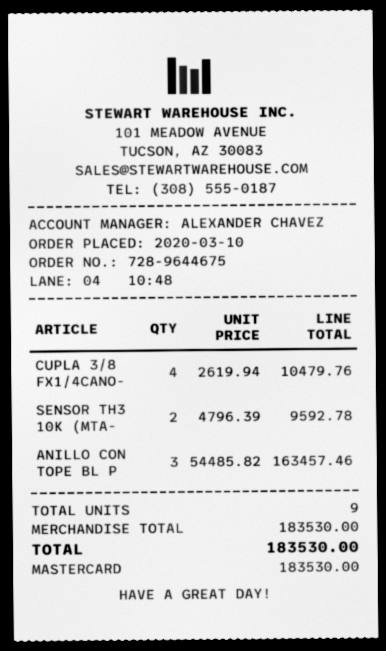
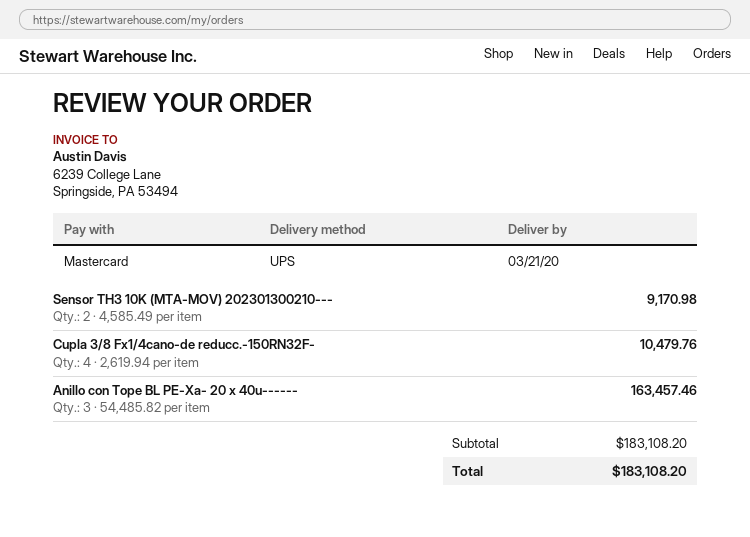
SENSOR TH3 10K (MTA-: 2 x 4796.39 = 9592.78 -> 2 x 4585.49 = 9170.98
subtotal: 183530.00 -> 183108.20
total: 183530.00 -> 183108.20

